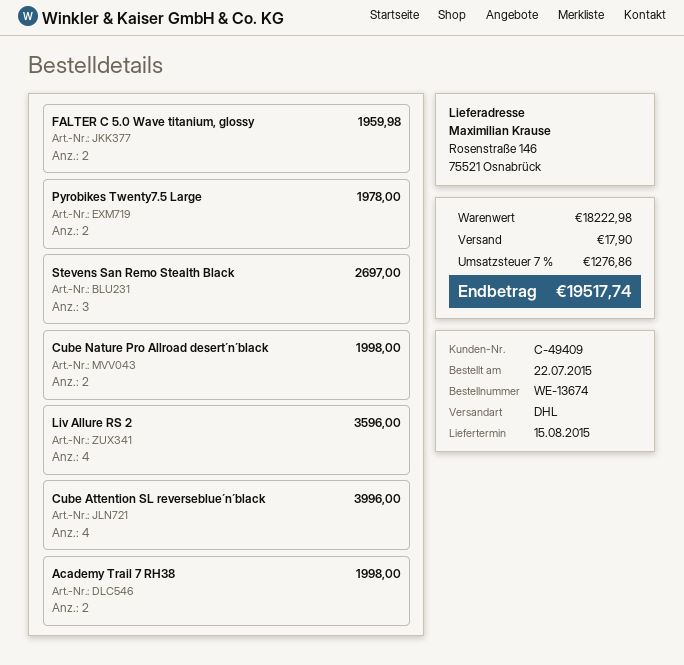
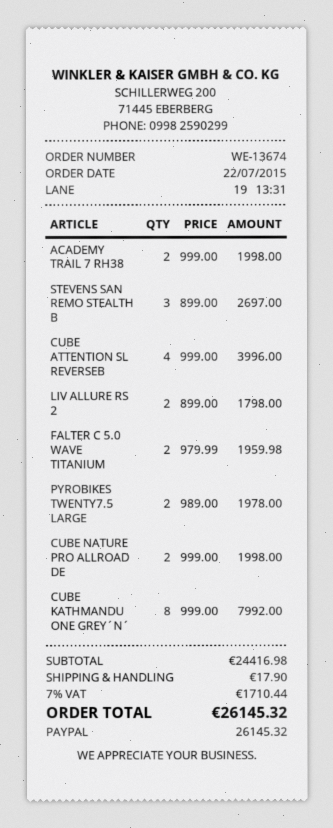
Liv Allure RS 2: 4 for 3596.00 -> 2 for 1798.00
CUBE KATHMANDU ONE GREY´N´: none -> 8 for 7992.00
subtotal: 18222.98 -> 24416.98
tax: 7% = 1276.86 -> 7% = 1710.44
total: 19517.74 -> 26145.32

